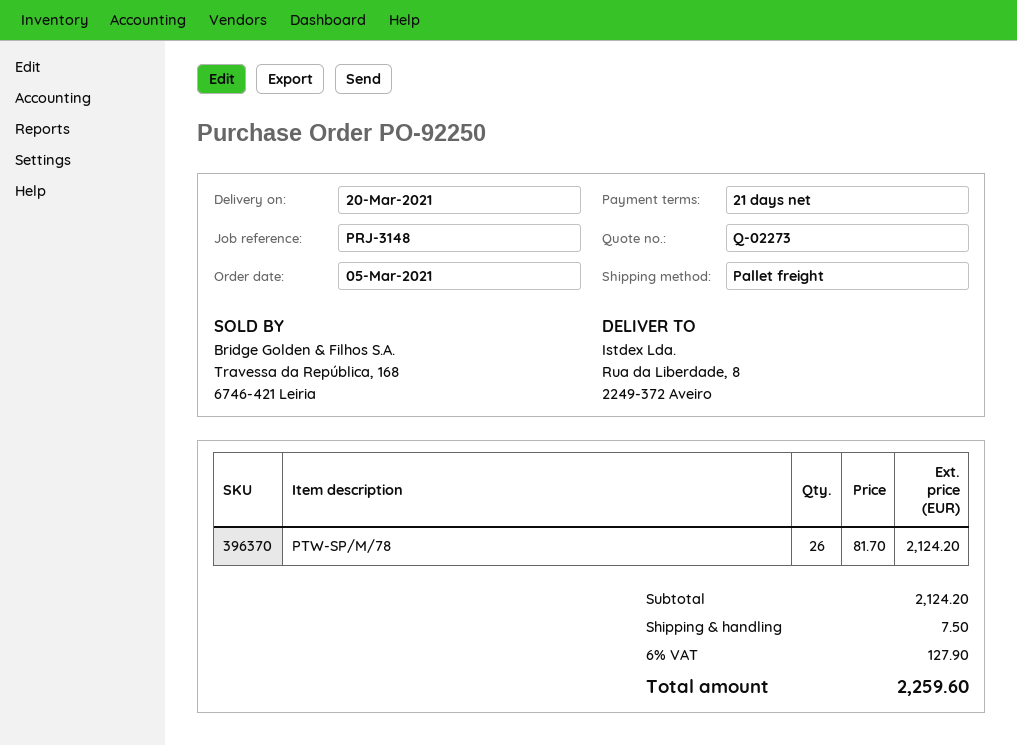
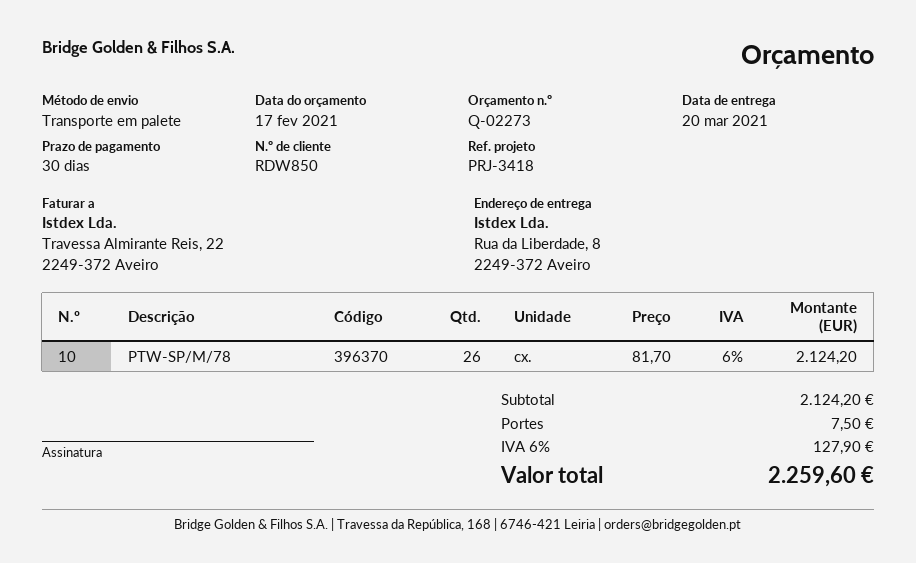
payment terms: 21 days -> 30 days
reference: PRJ-3148 -> PRJ-3418

